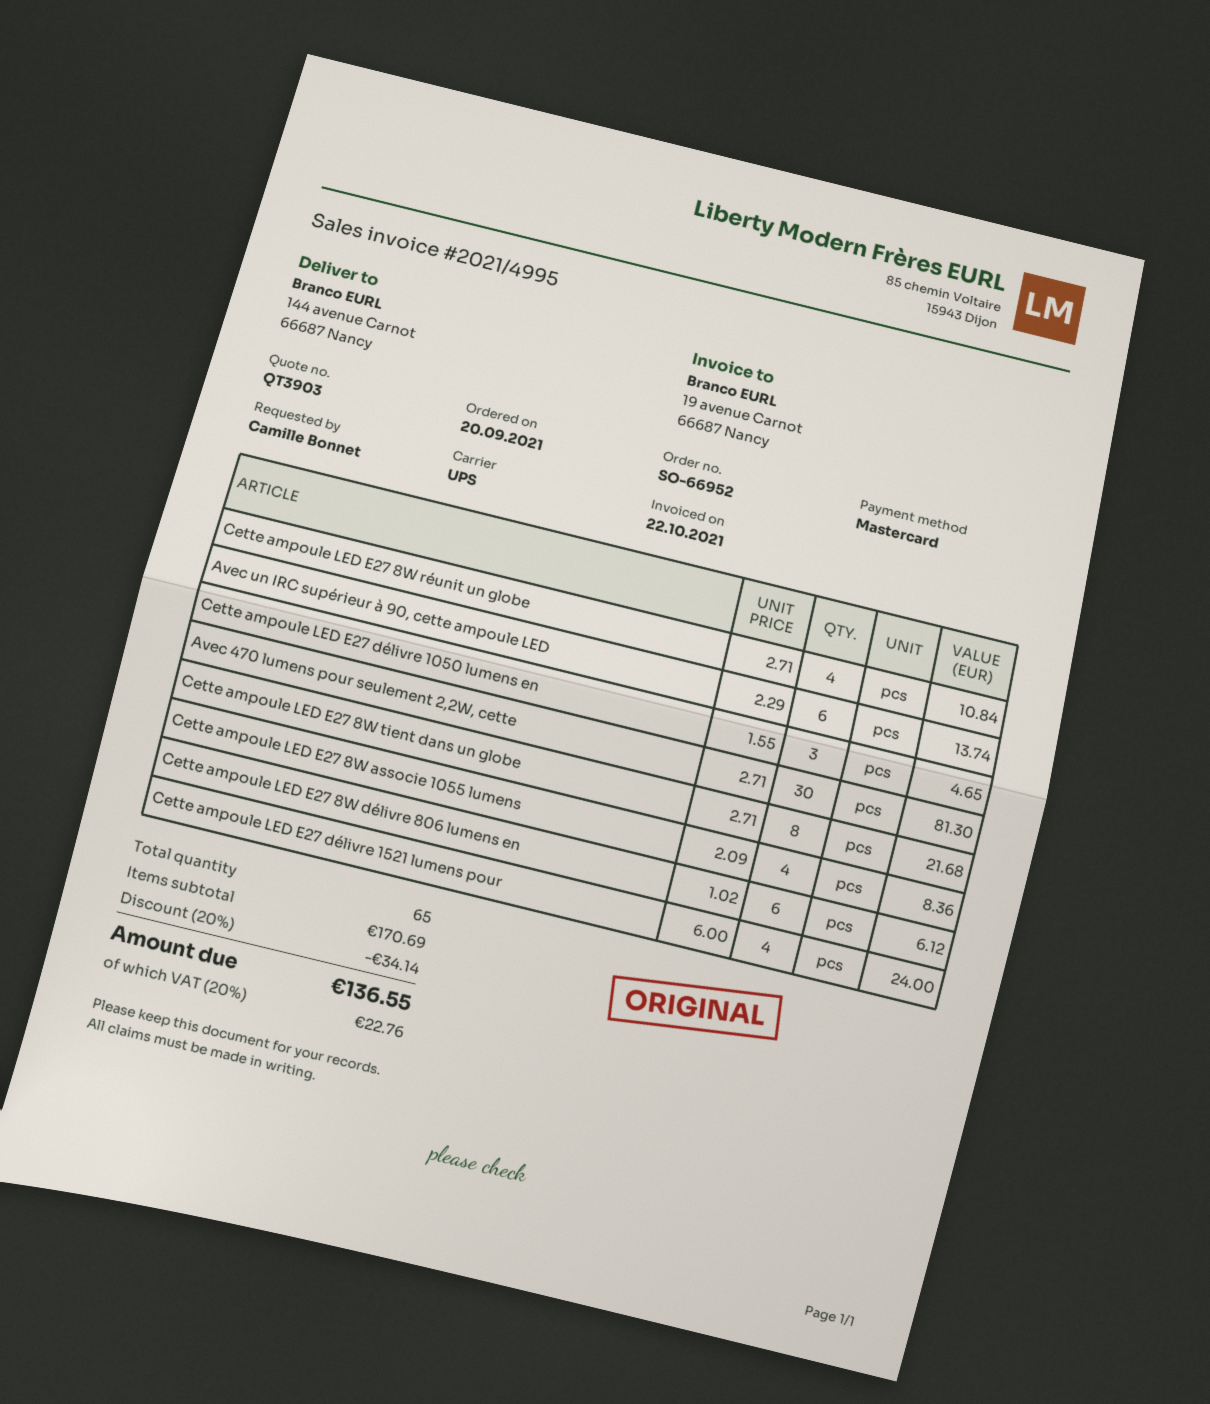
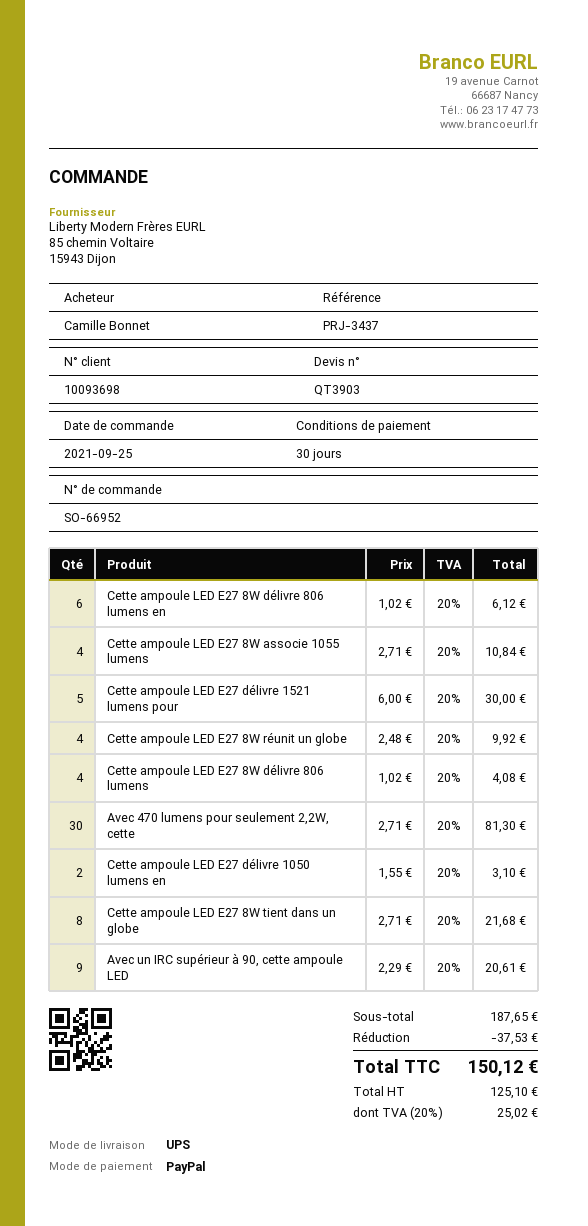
order date: 2021-09-20 -> 2021-09-25
payment method: Mastercard -> PayPal
Cette ampoule LED E27 8W réunit un globe: 4 x 2.71 = 10.84 -> 4 x 2.48 = 9.92
Avec un IRC supérieur à 90, cette ampoule LED: 6 x 2.29 = 13.74 -> 9 x 2.29 = 20.61
Cette ampoule LED E27 délivre 1050 lumens en: 3 x 1.55 = 4.65 -> 2 x 1.55 = 3.10
Cette ampoule LED E27 8W associe 1055 lumens: 4 x 2.09 = 8.36 -> 4 x 2.71 = 10.84
Cette ampoule LED E27 délivre 1521 lumens pour: 4 x 6.00 = 24.00 -> 5 x 6.00 = 30.00
Cette ampoule LED E27 8W délivre 806 lumens: none -> 4 x 1.02 = 4.08
subtotal: 170.69 -> 187.65
discount: 34.14 -> 37.53
tax: 20% = 22.76 -> 20% = 25.02
total: 136.55 -> 150.12

